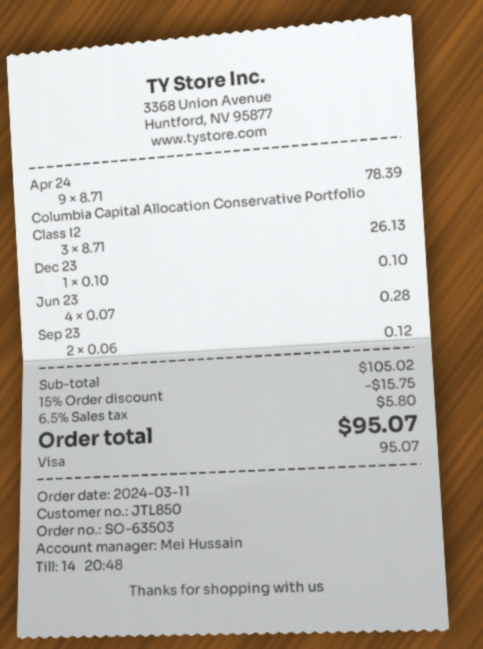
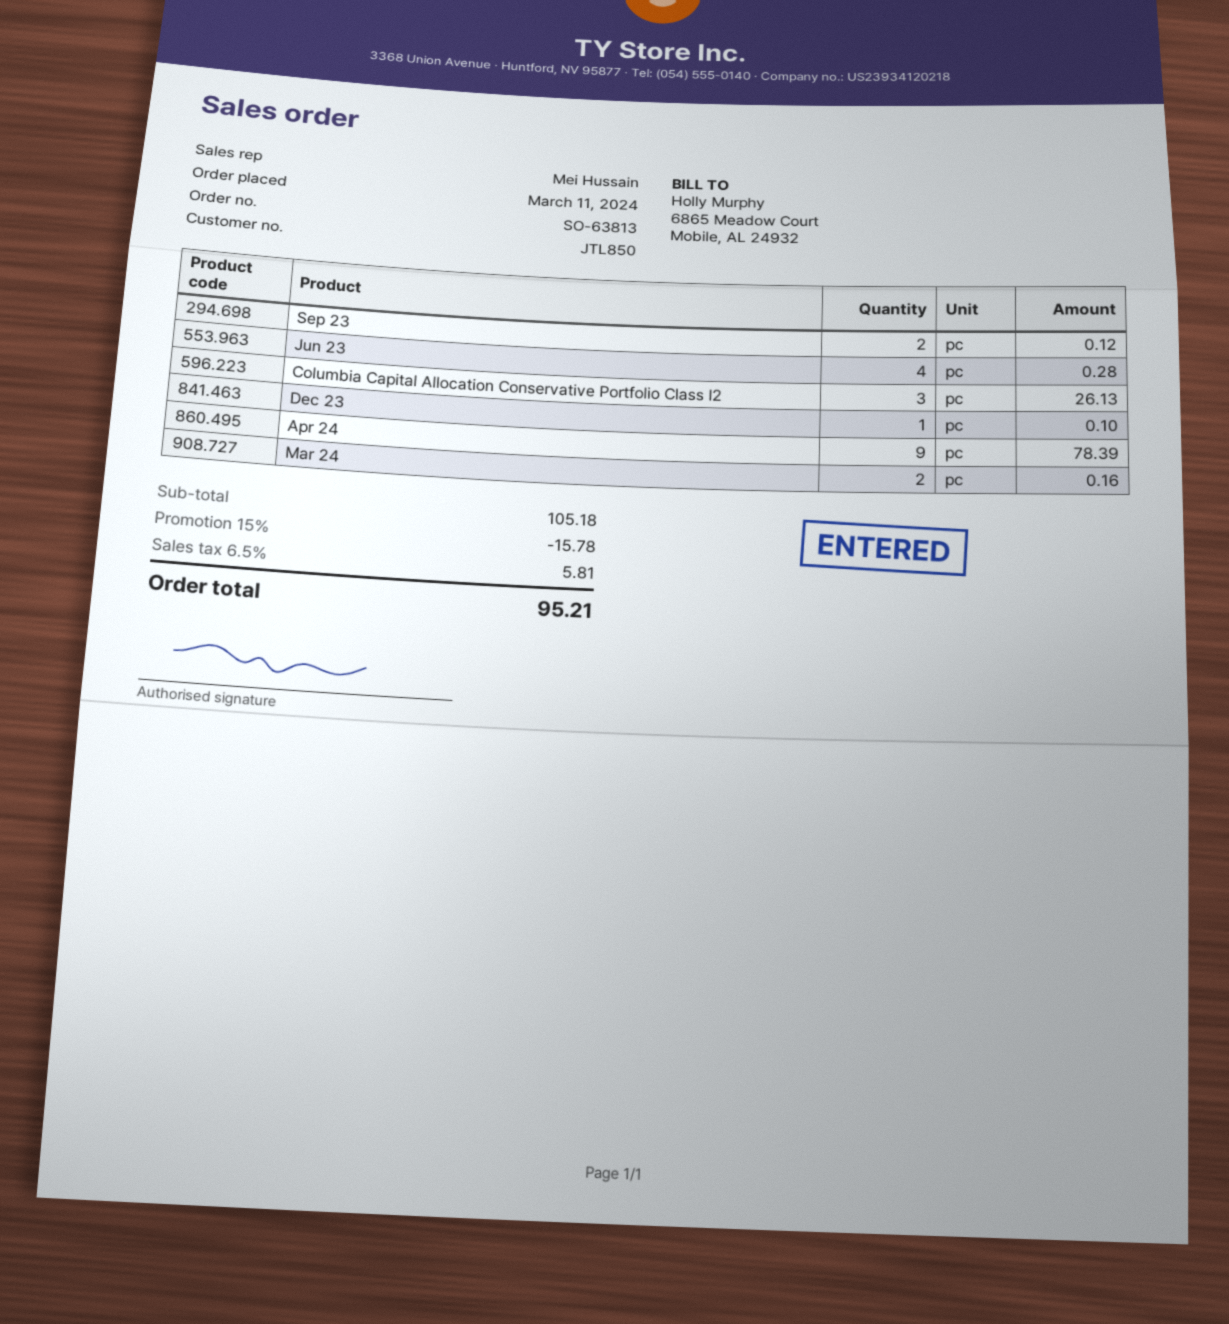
order number: SO-63503 -> SO-63813
Mar 24: none -> 2 for 0.16
subtotal: 105.02 -> 105.18
discount: 15% = 15.75 -> 15% = 15.78
tax: 6.5% = 5.80 -> 6.5% = 5.81
total: 95.07 -> 95.21

